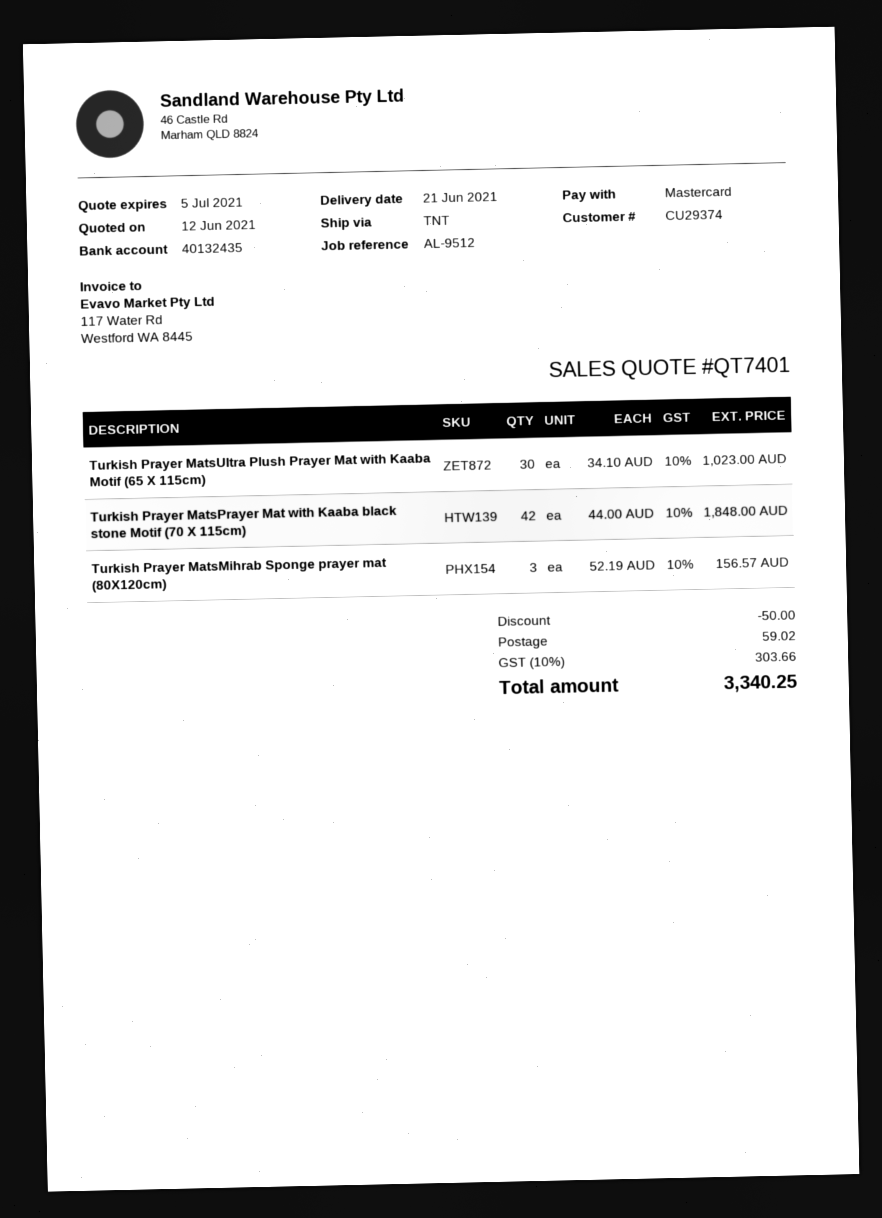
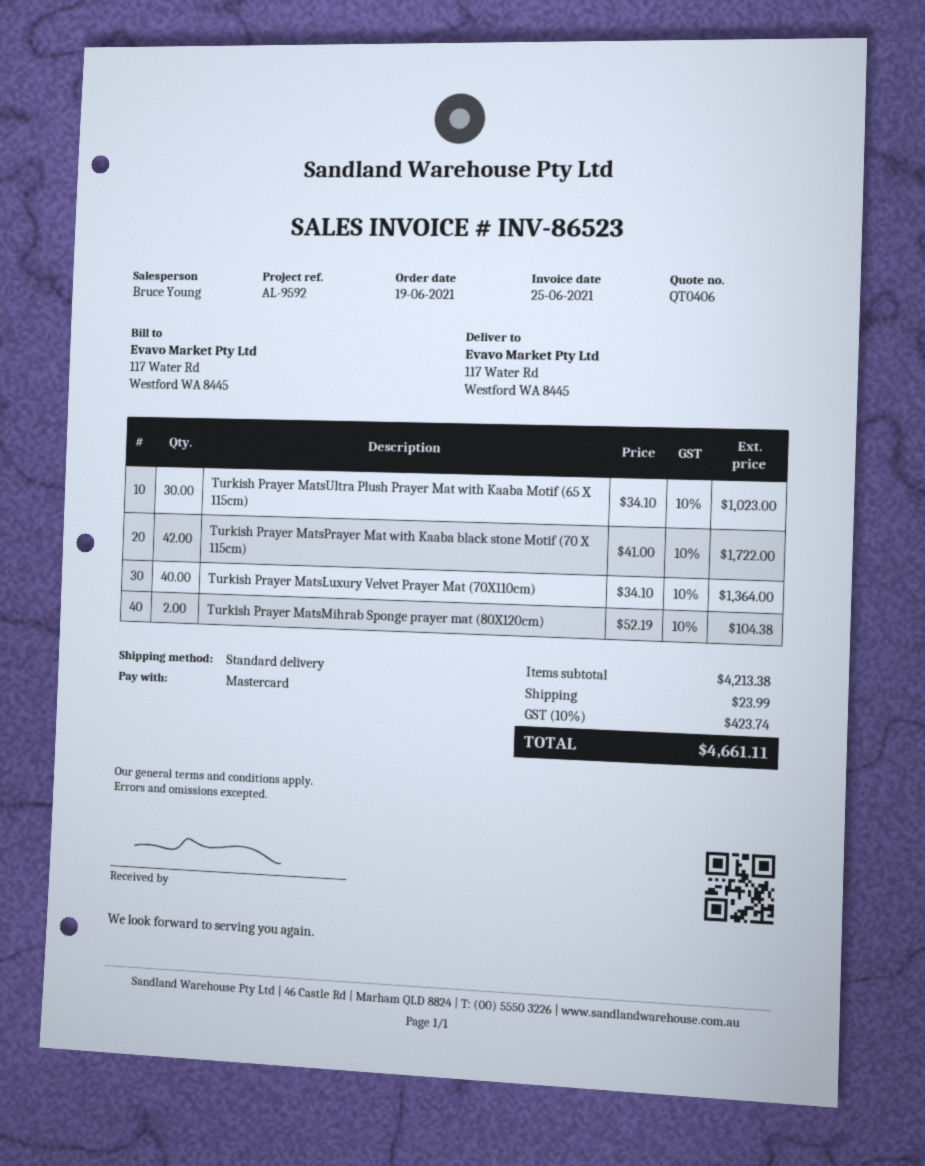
quote number: QT7401 -> QT0406
reference: AL-9512 -> AL-9592
shipping method: TNT -> standard
Turkish Prayer MatsPrayer Mat with Kaaba black stone Motif (70 X 115cm): 42 x 44.00 = 1848.00 -> 42 x 41.00 = 1722.00
Turkish Prayer MatsMihrab Sponge prayer mat (80X120cm): 3 x 52.19 = 156.57 -> 2 x 52.19 = 104.38
Turkish Prayer MatsLuxury Velvet Prayer Mat (70X110cm): none -> 40 x 34.10 = 1364.00
discount: 50.00 -> none
shipping: 59.02 -> 23.99
tax: 10% = 303.66 -> 10% = 423.74
total: 3340.25 -> 4661.11

